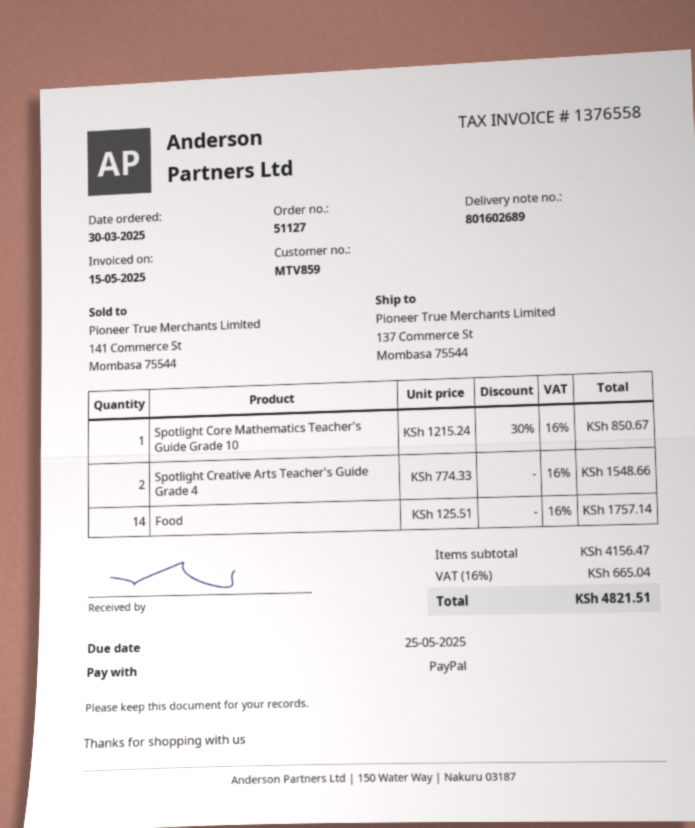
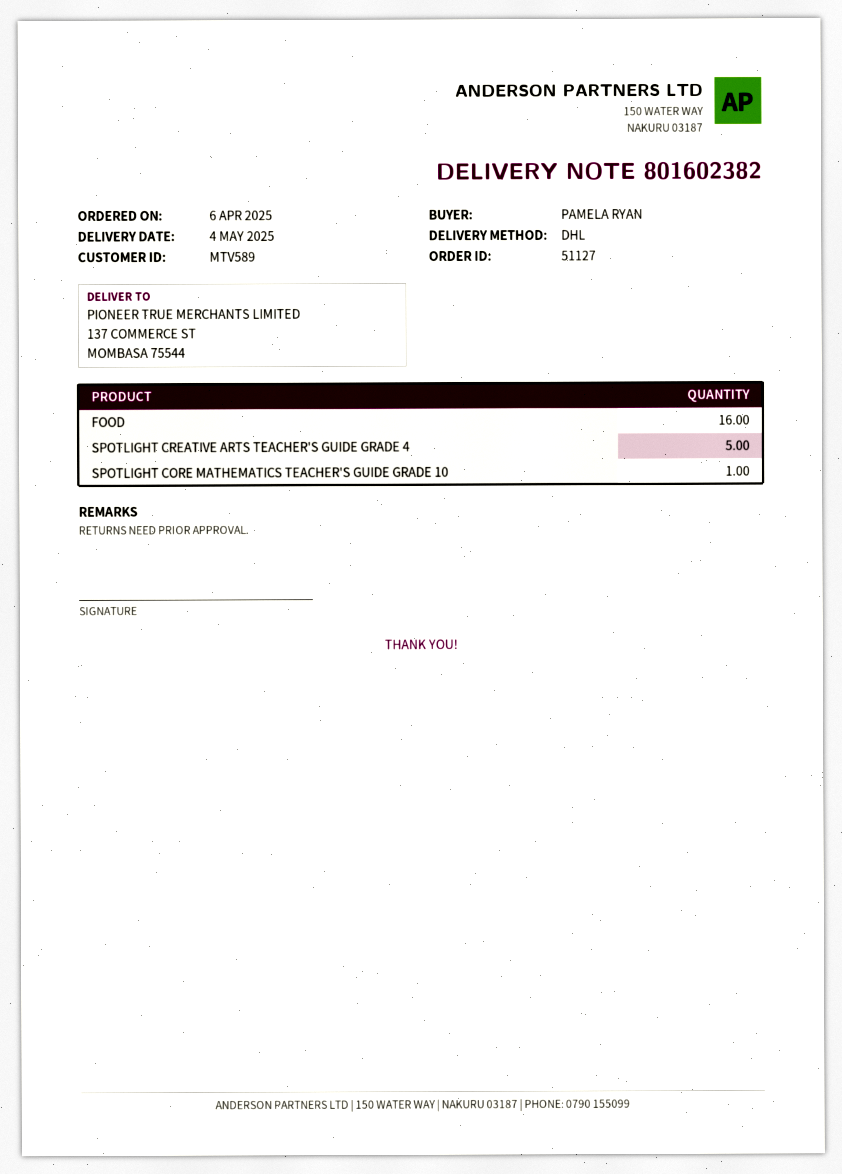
order date: 2025-03-30 -> 2025-04-06
delivery note number: 801602689 -> 801602382
customer number: MTV859 -> MTV589
Spotlight Creative Arts Teacher's Guide Grade 4: 2 -> 5
Food: 14 -> 16

